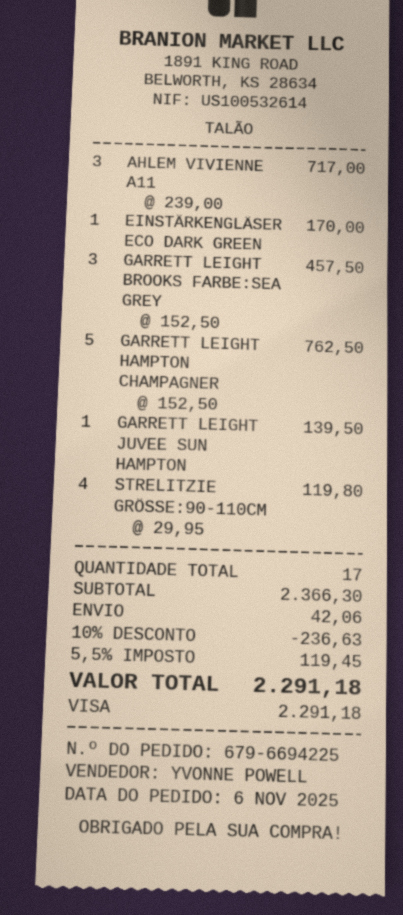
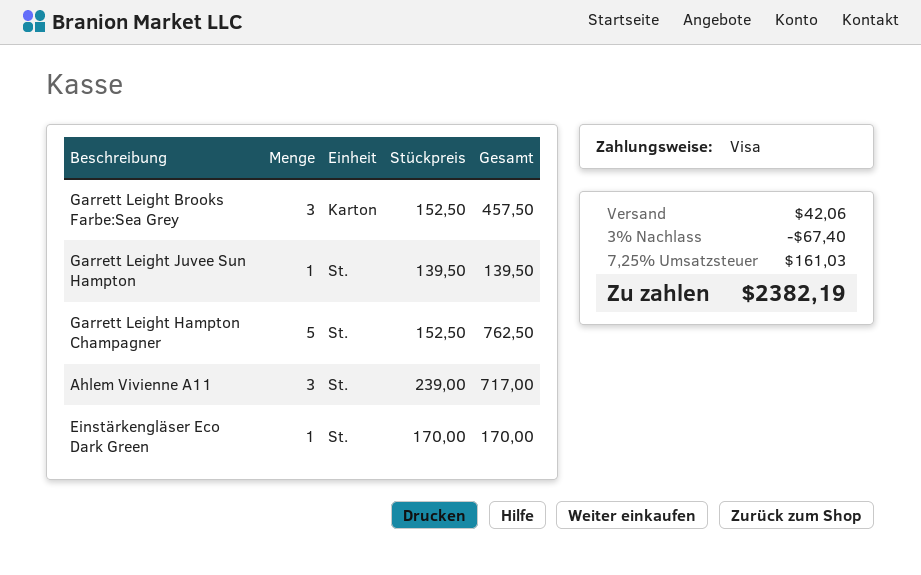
STRELITZIE GRÖSSE:90-110CM: 4 x 29.95 = 119.80 -> none
discount: 10% = 236.63 -> 3% = 67.40
tax: 5.5% = 119.45 -> 7.25% = 161.03
total: 2291.18 -> 2382.19

